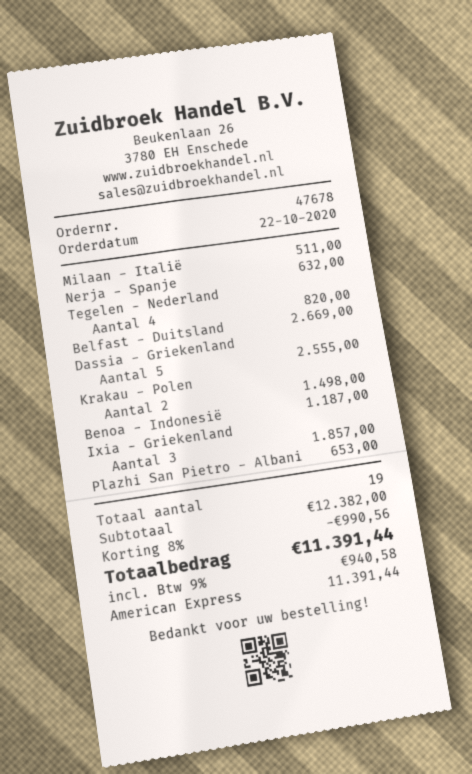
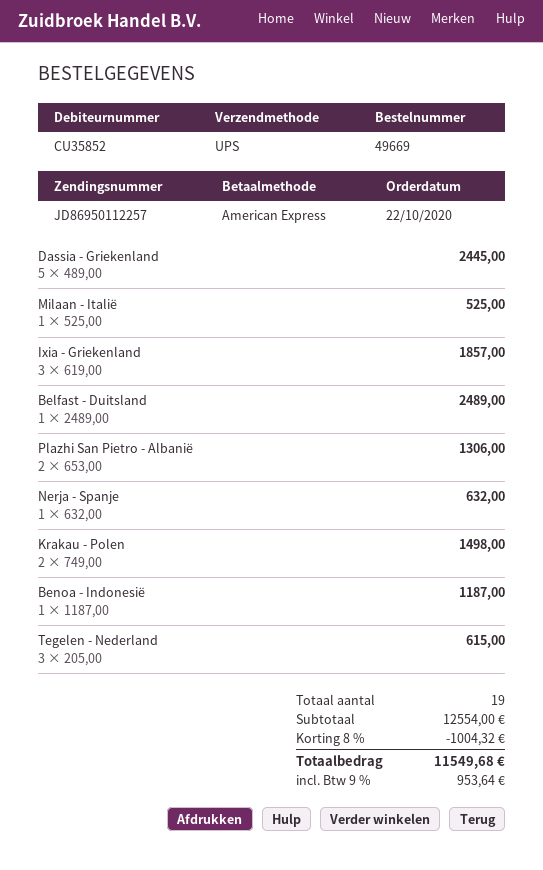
order number: 47678 -> 49669
Milaan - Italië: 1 for 511.00 -> 1 for 525.00
Tegelen - Nederland: 4 for 820.00 -> 3 for 615.00
Belfast - Duitsland: 1 for 2669.00 -> 1 for 2489.00
Dassia - Griekenland: 5 for 2555.00 -> 5 for 2445.00
Plazhi San Pietro - Albani: 1 for 653.00 -> 2 for 1306.00
subtotal: 12382.00 -> 12554.00
discount: 8% = 990.56 -> 8% = 1004.32
tax: 9% = 940.58 -> 9% = 953.64
total: 11391.44 -> 11549.68

